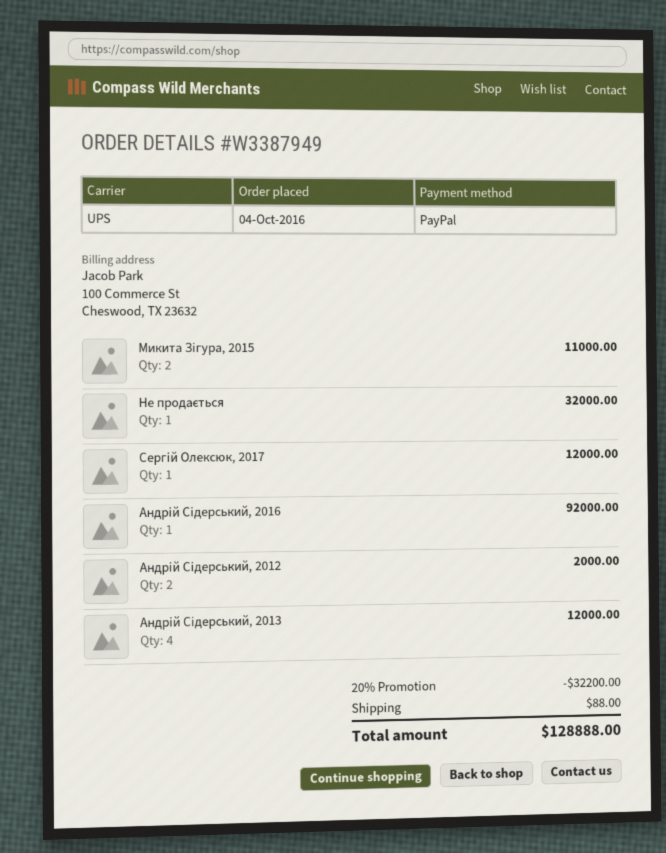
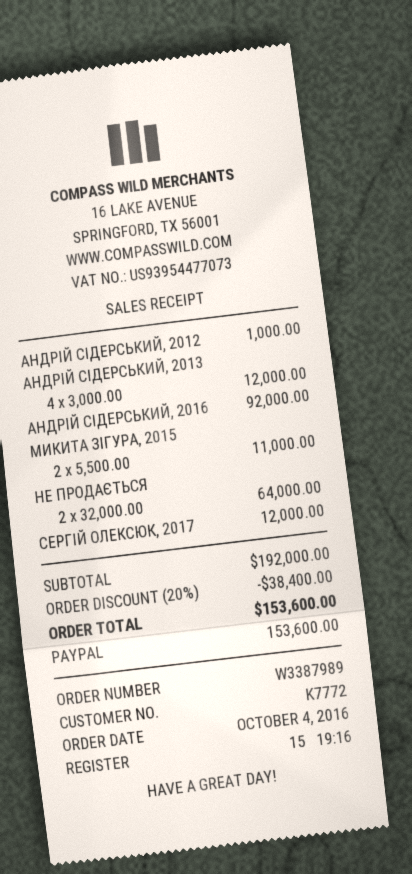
order number: W3387949 -> W3387989
Не продається: 1 for 32000.00 -> 2 for 64000.00
Андрій Сідерський, 2012: 2 for 2000.00 -> 1 for 1000.00
discount: 20% = 32200.00 -> 20% = 38400.00
shipping: 88.00 -> none
total: 128888.00 -> 153600.00

